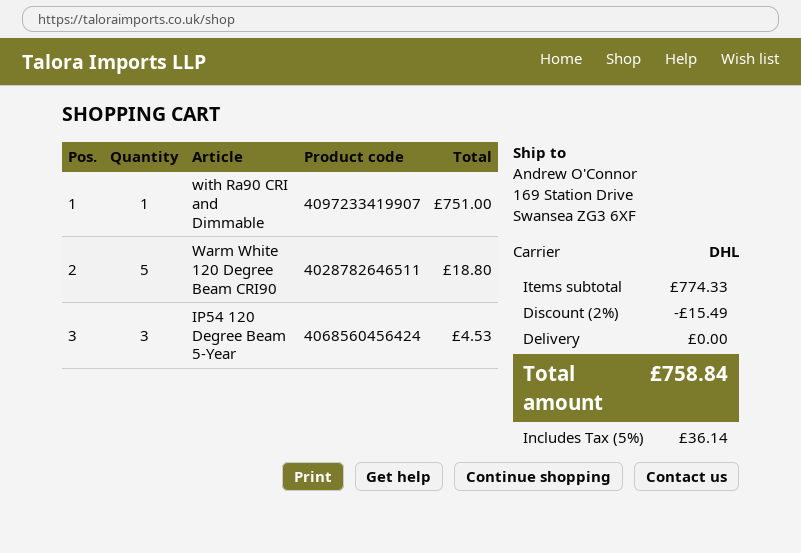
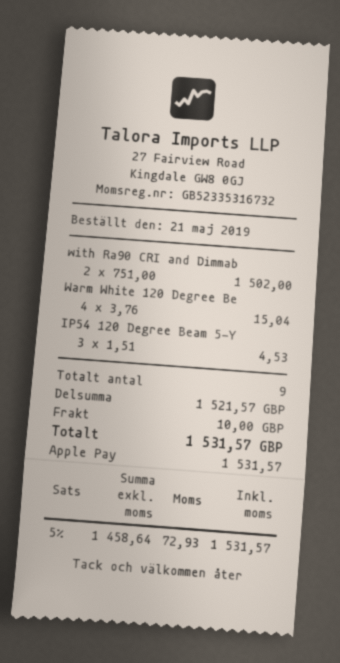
with Ra90 CRI and Dimmable: 1 for 751.00 -> 2 for 1502.00
Warm White 120 Degree Beam CRI90: 5 for 18.80 -> 4 for 15.04
subtotal: 774.33 -> 1521.57
discount: 2% = 15.49 -> none
shipping: 0.00 -> 10.00
tax: 5% = 36.14 -> 5% = 72.93
total: 758.84 -> 1531.57

